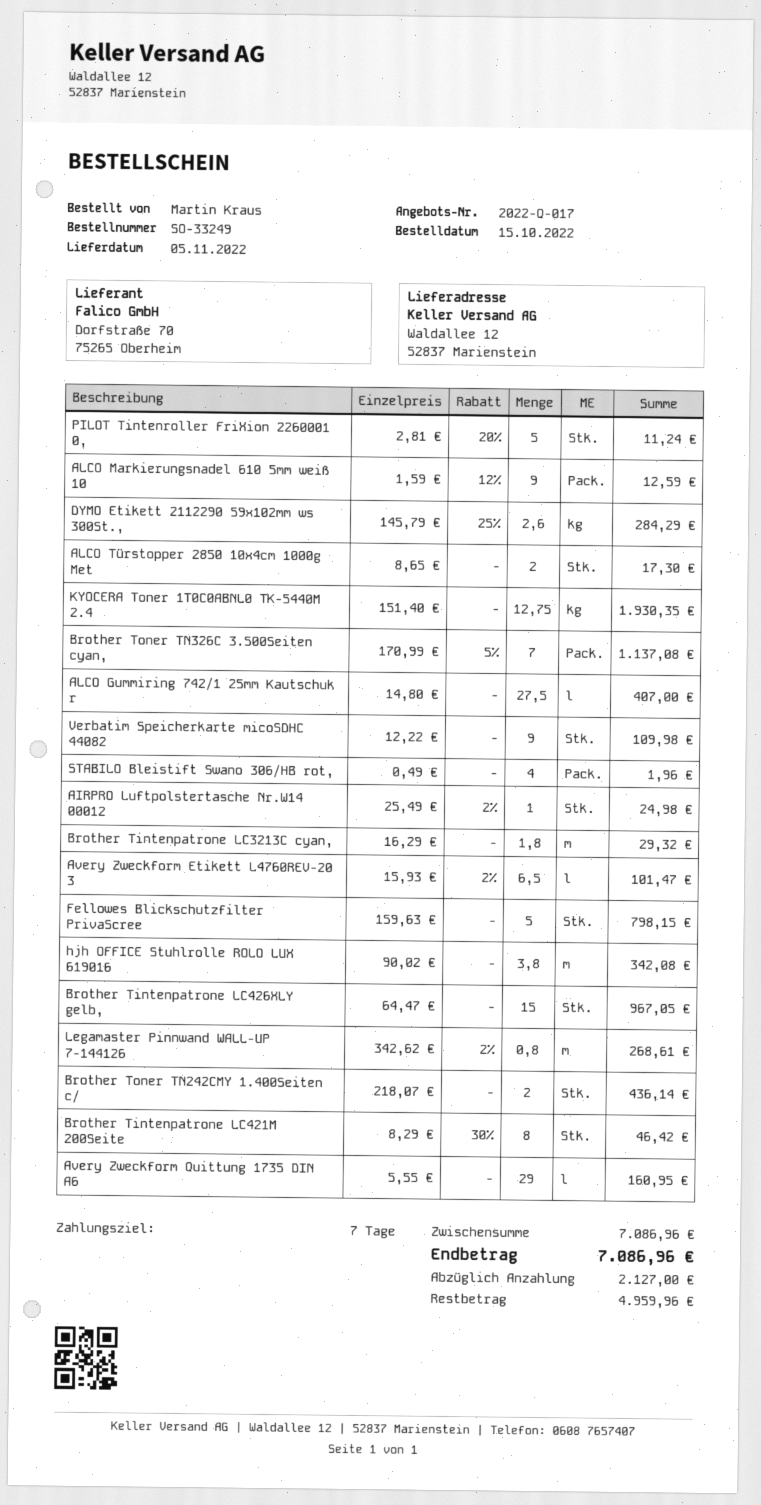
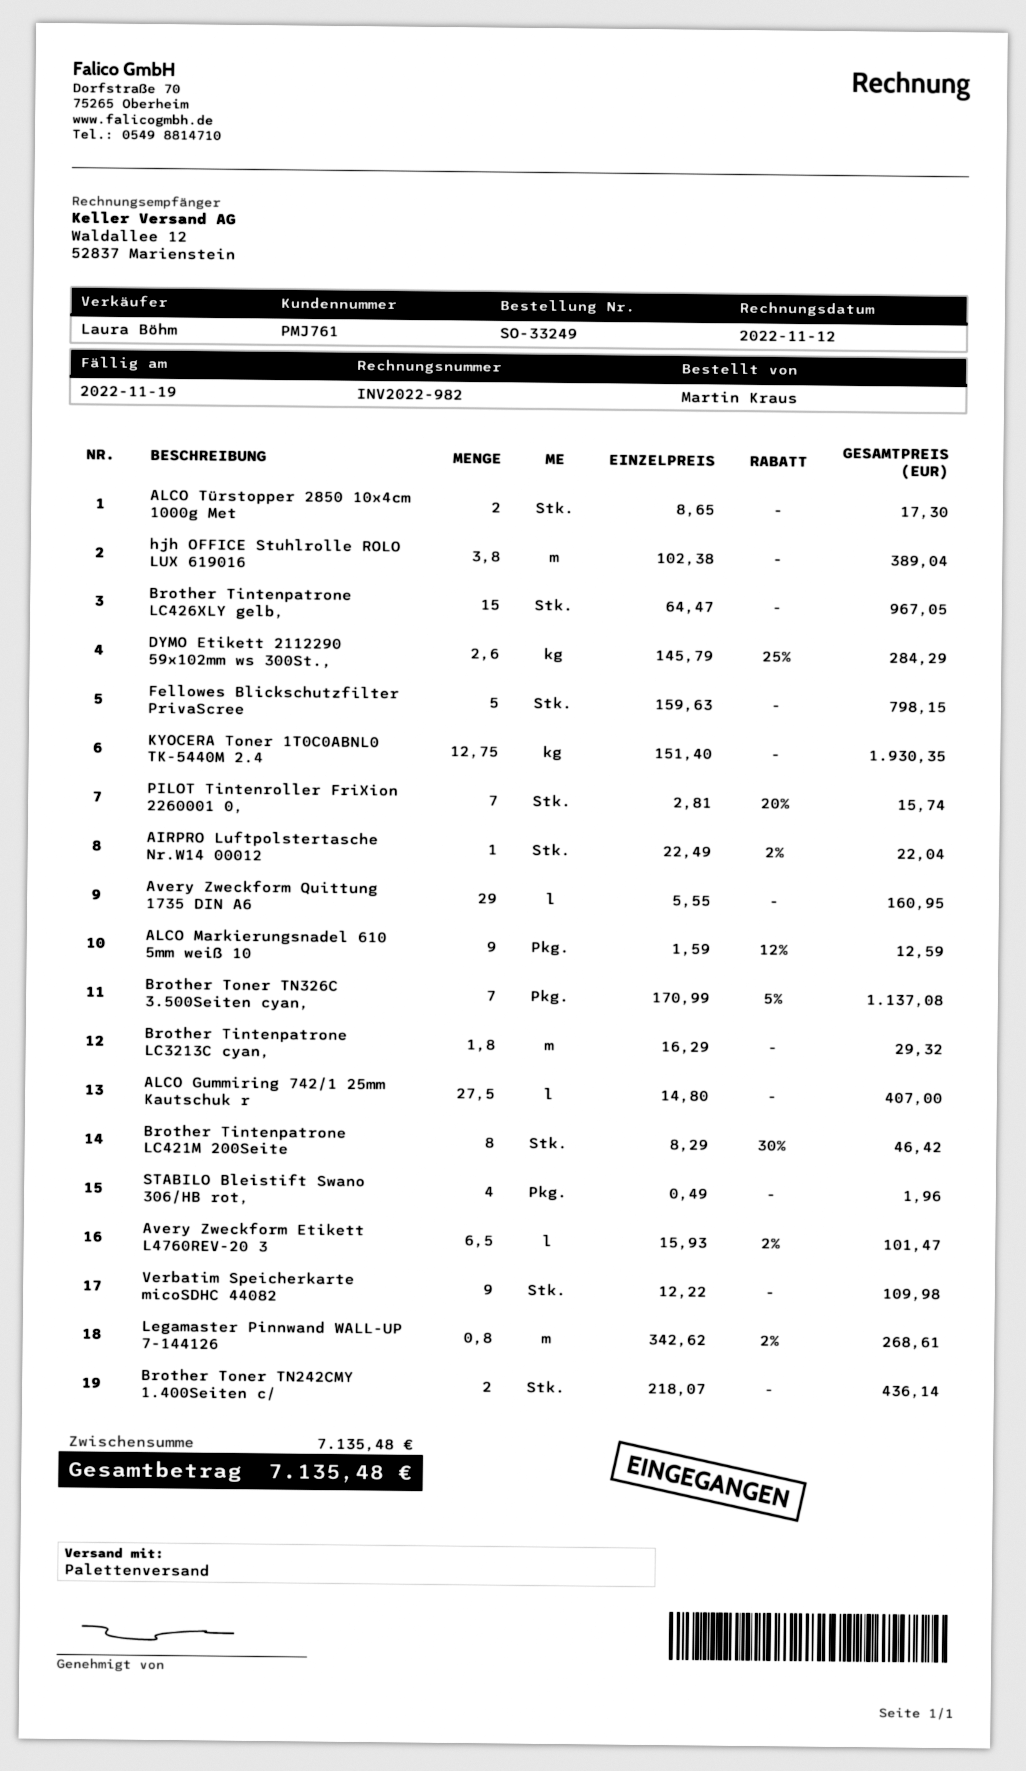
PILOT Tintenroller FriXion 2260001 0,: 5 x 2.81 - 20% = 11.24 -> 7 x 2.81 - 20% = 15.74
AIRPRO Luftpolstertasche Nr.W14 00012: 1 x 25.49 - 2% = 24.98 -> 1 x 22.49 - 2% = 22.04
hjh OFFICE Stuhlrolle ROLO LUX 619016: 3.8 x 90.02 = 342.08 -> 3.8 x 102.38 = 389.04
subtotal: 7086.96 -> 7135.48
total: 7086.96 -> 7135.48

